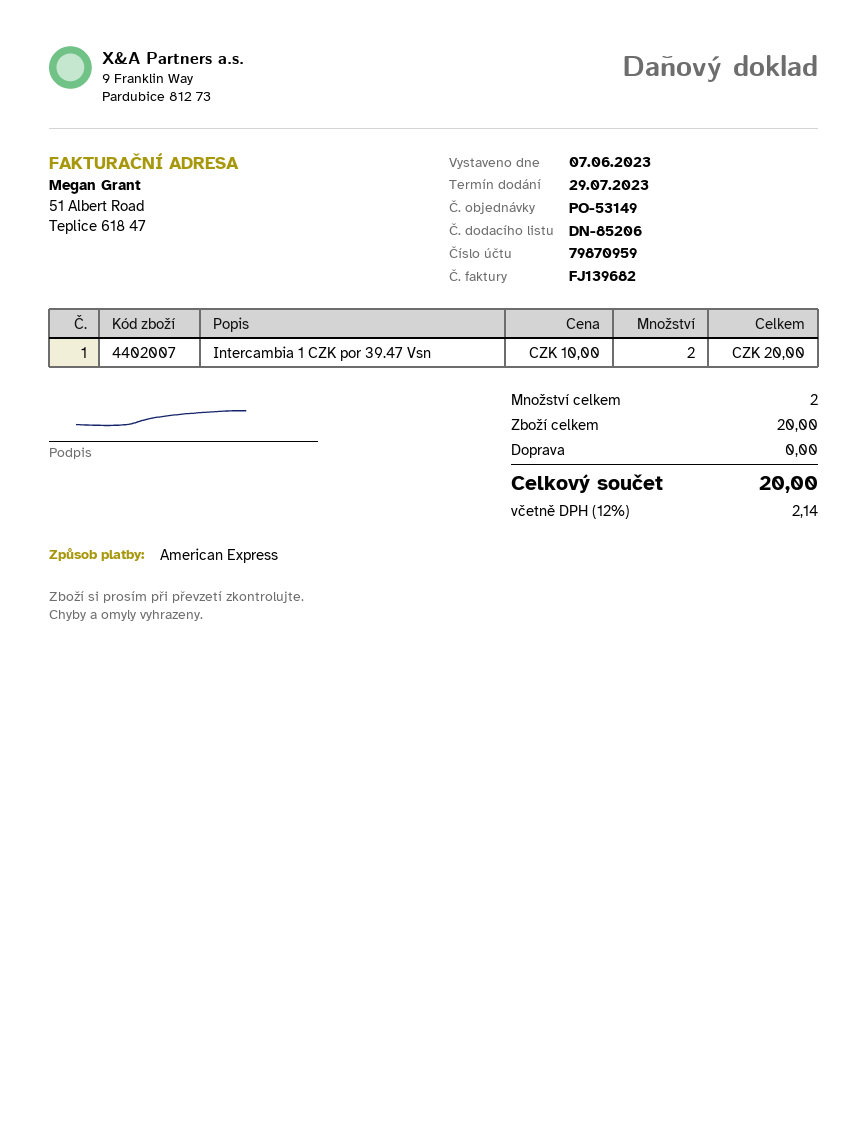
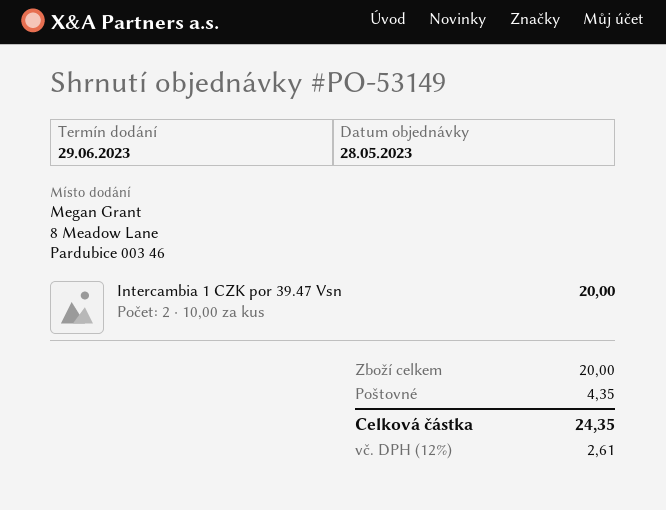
delivery date: 2023-07-29 -> 2023-06-29
shipping: 0.00 -> 4.35
tax: 12% = 2.14 -> 12% = 2.61
total: 20.00 -> 24.35

